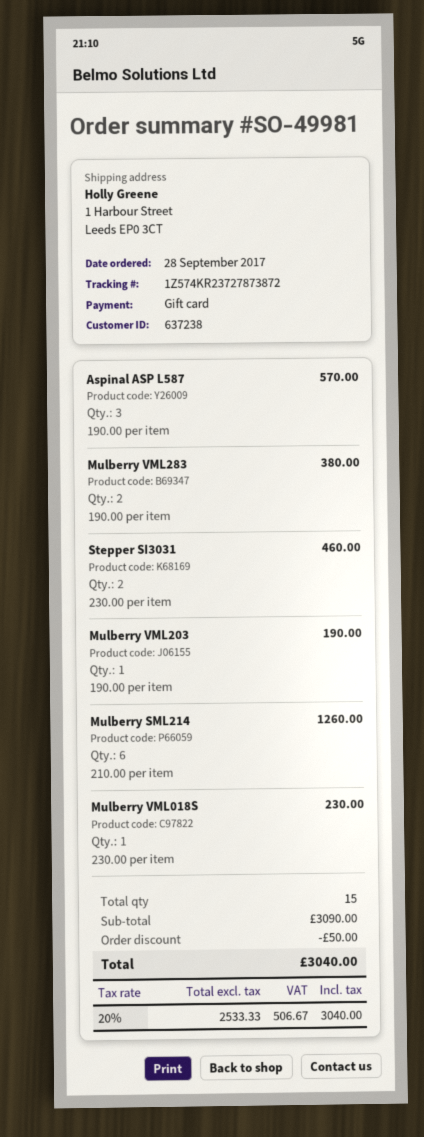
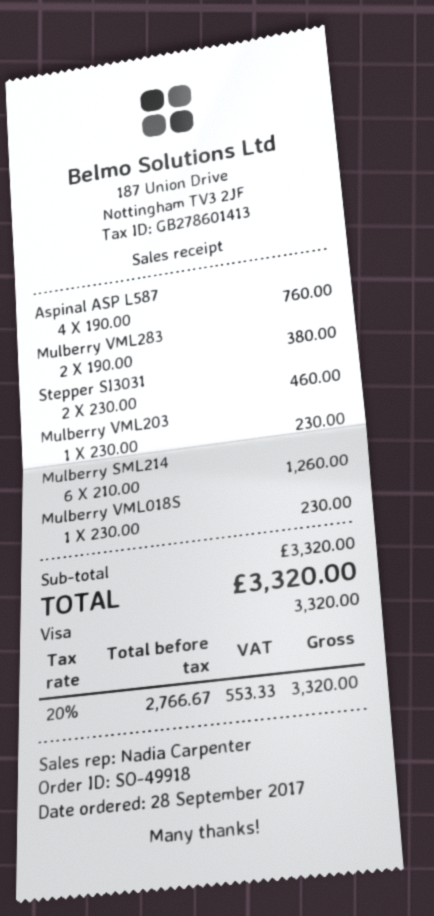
order number: SO-49981 -> SO-49918
payment method: gift card -> Visa
Aspinal ASP L587: 3 x 190.00 = 570.00 -> 4 x 190.00 = 760.00
Mulberry VML203: 1 x 190.00 = 190.00 -> 1 x 230.00 = 230.00
subtotal: 3090.00 -> 3320.00
discount: 50.00 -> none
net: 2533.33 -> 2766.67
tax: 20% = 506.67 -> 20% = 553.33
total: 3040.00 -> 3320.00

